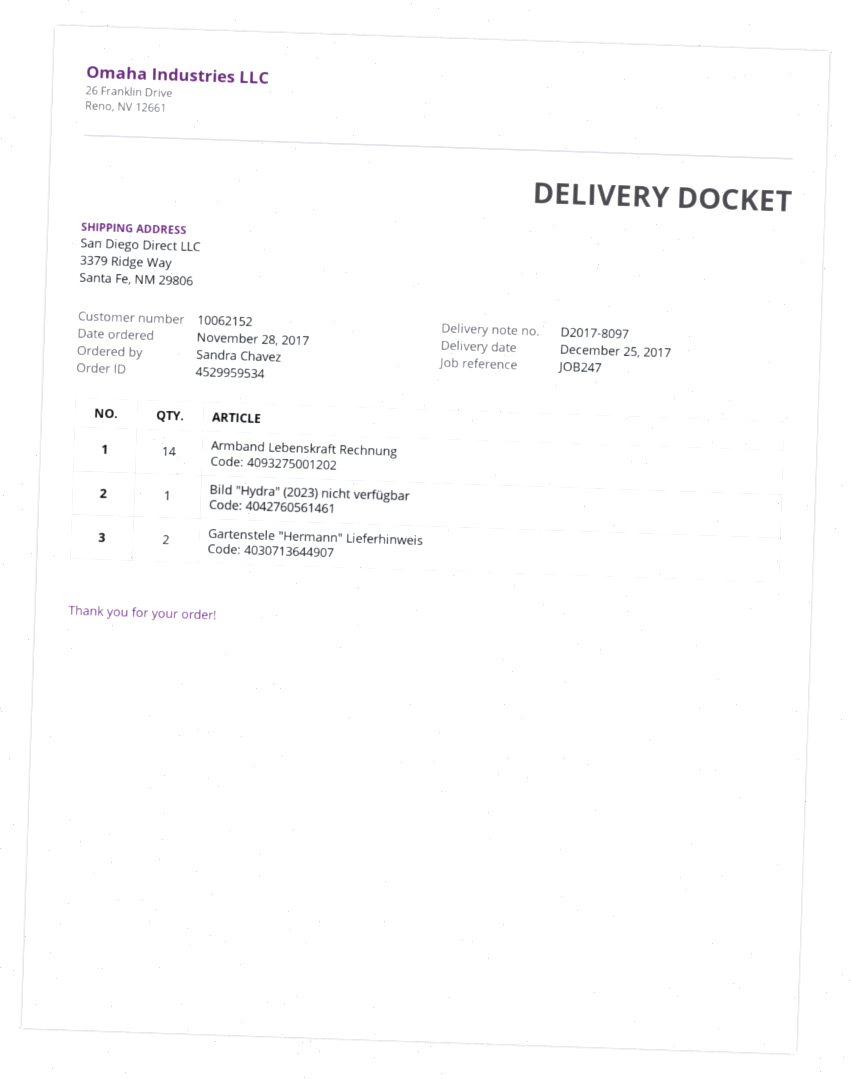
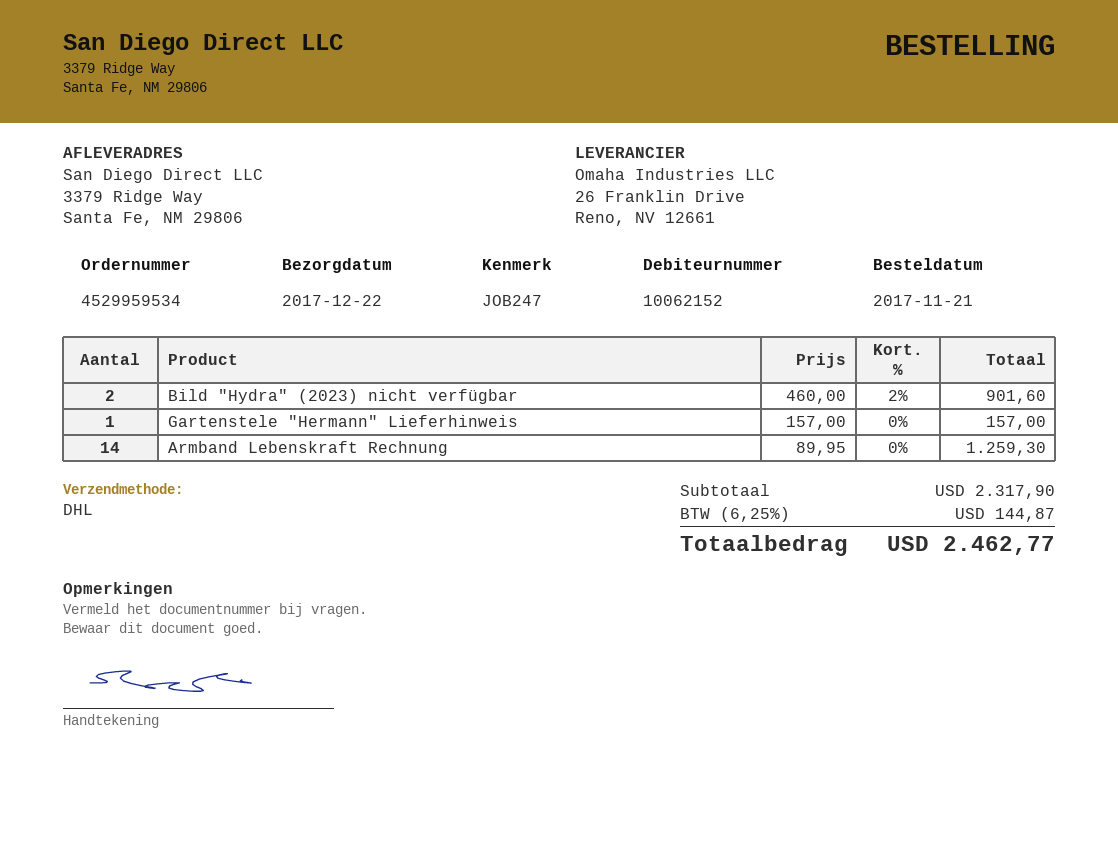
order date: 2017-11-28 -> 2017-11-21
delivery date: 2017-12-25 -> 2017-12-22
Bild "Hydra" (2023) nicht verfügbar: 1 -> 2
Gartenstele "Hermann" Lieferhinweis: 2 -> 1

